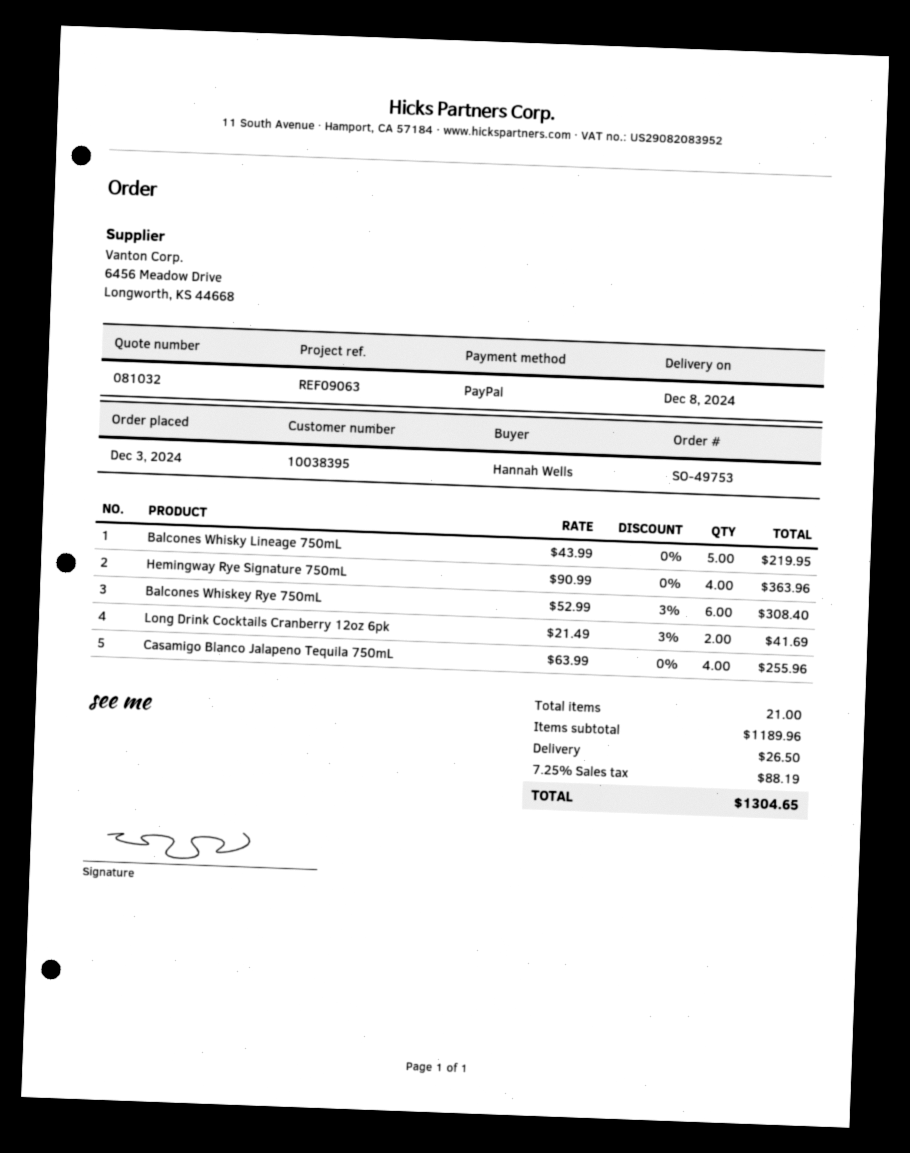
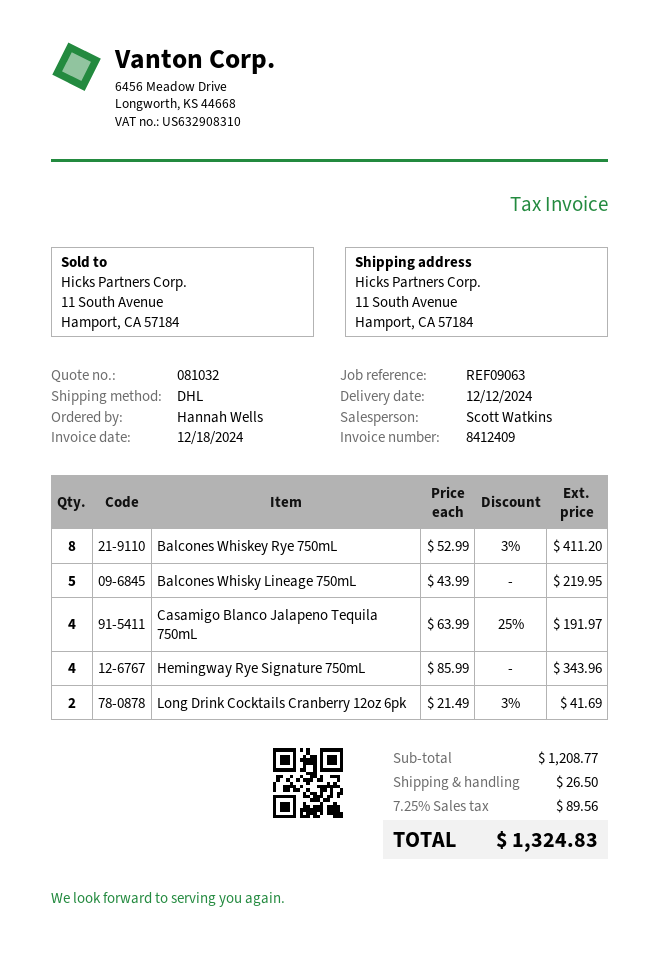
delivery date: 2024-12-08 -> 2024-12-12
Hemingway Rye Signature 750mL: 4 x 90.99 = 363.96 -> 4 x 85.99 = 343.96
Balcones Whiskey Rye 750mL: 6 x 52.99 - 3% = 308.40 -> 8 x 52.99 - 3% = 411.20
Casamigo Blanco Jalapeno Tequila 750mL: 4 x 63.99 = 255.96 -> 4 x 63.99 - 25% = 191.97
subtotal: 1189.96 -> 1208.77
tax: 7.25% = 88.19 -> 7.25% = 89.56
total: 1304.65 -> 1324.83

